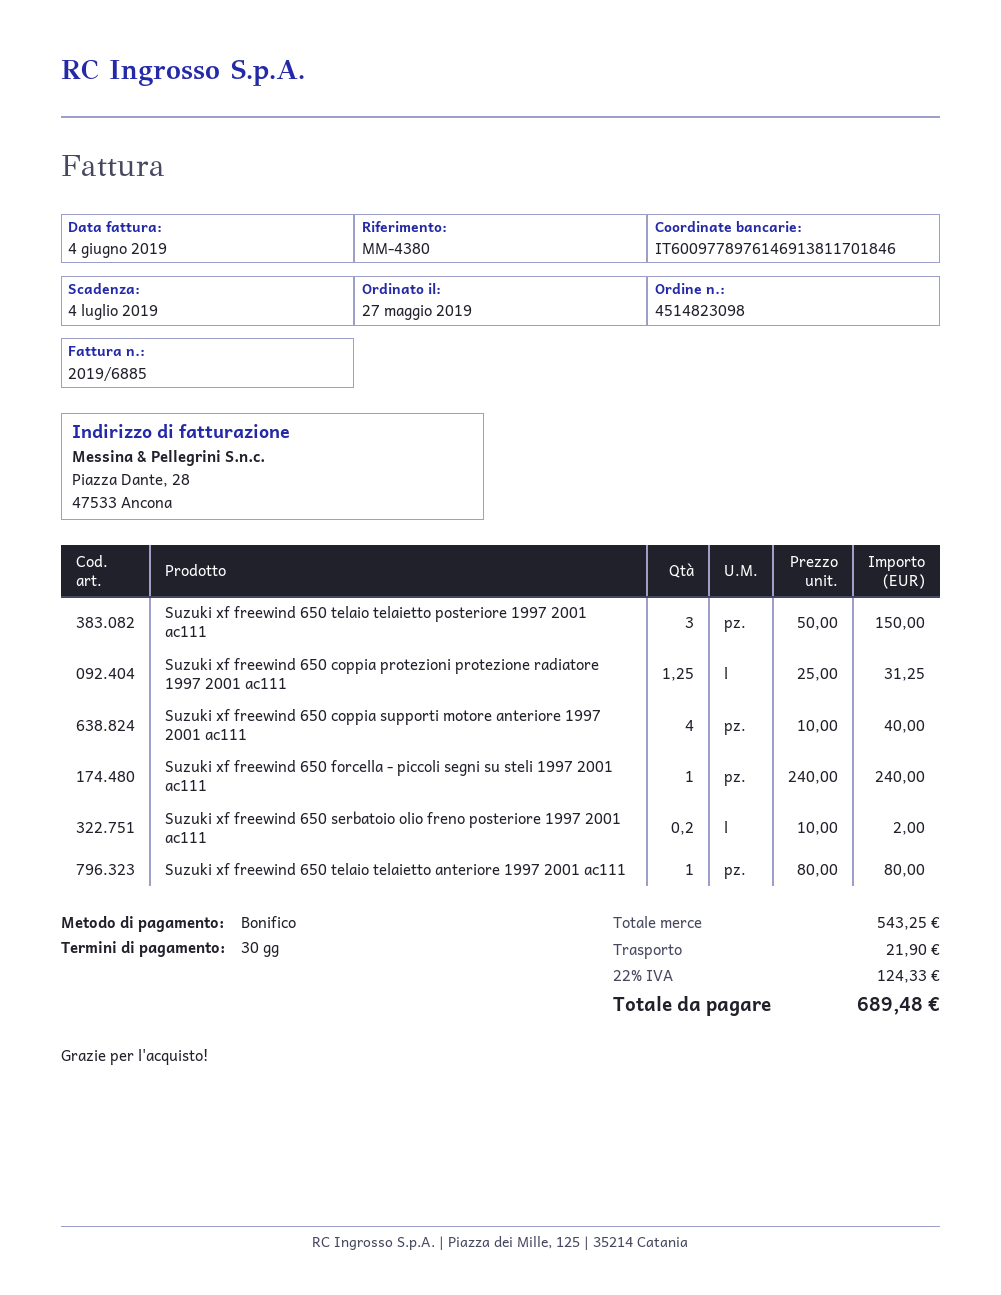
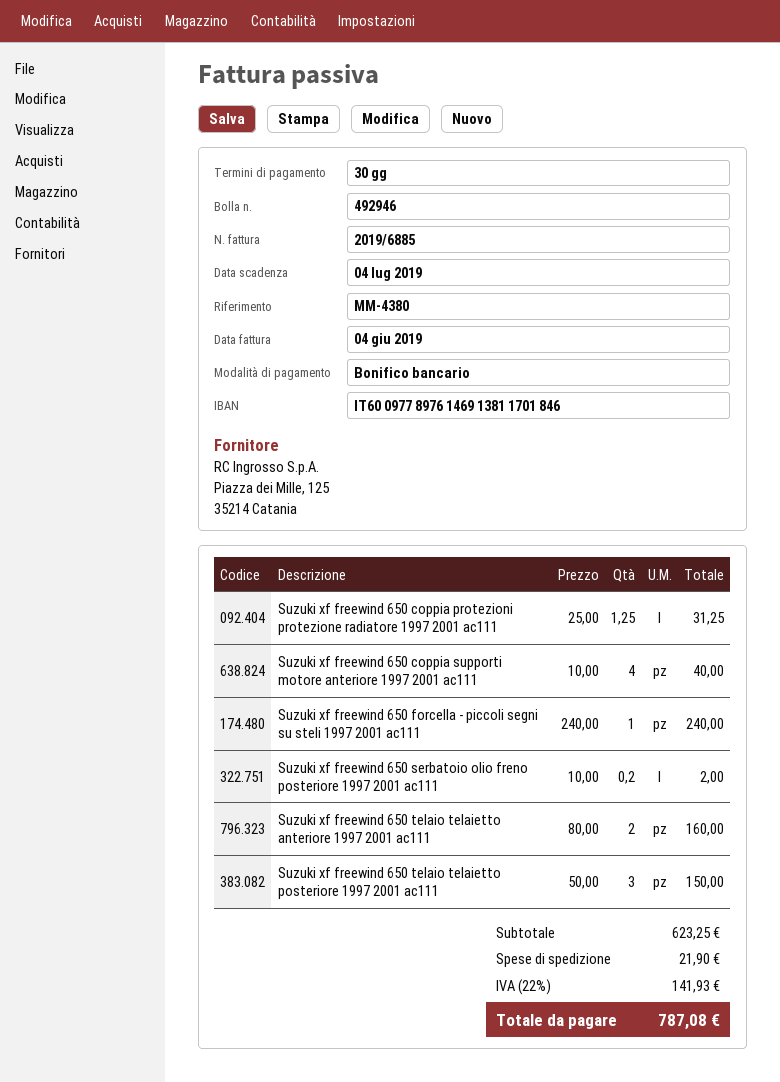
Suzuki xf freewind 650 telaio telaietto anteriore 1997 2001 ac111: 1 x 80.00 = 80.00 -> 2 x 80.00 = 160.00
subtotal: 543.25 -> 623.25
tax: 22% = 124.33 -> 22% = 141.93
total: 689.48 -> 787.08

